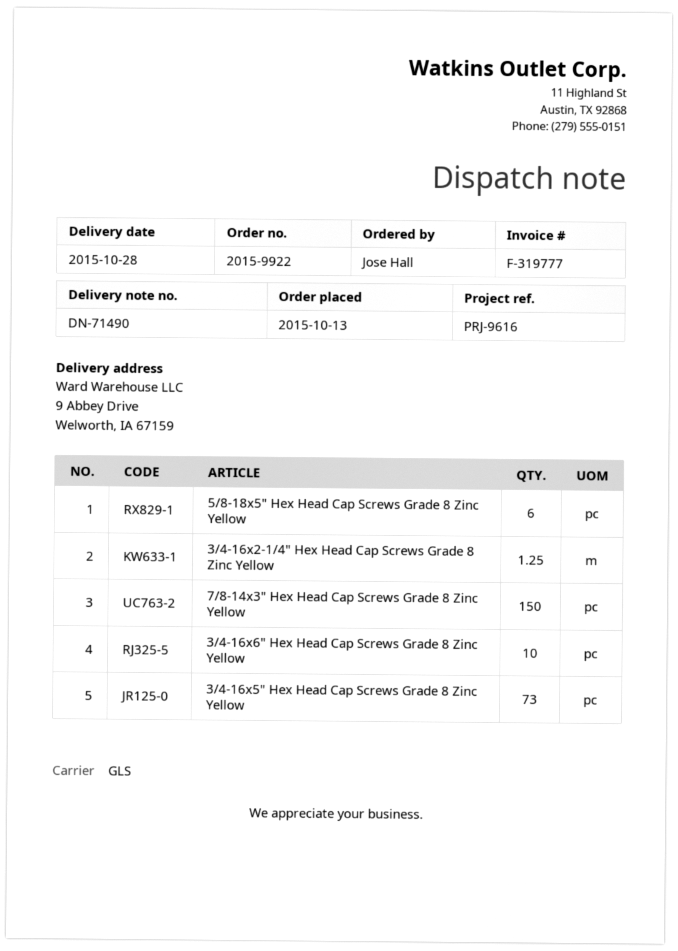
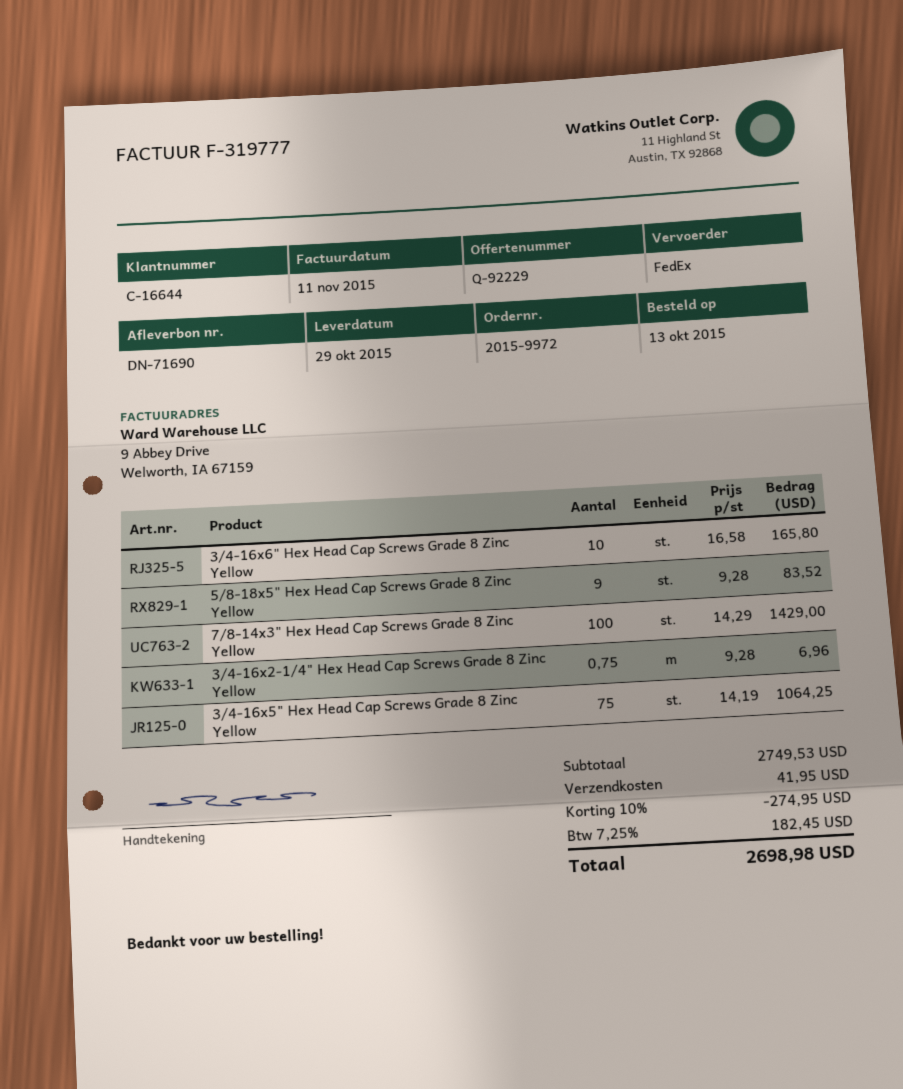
order number: 2015-9922 -> 2015-9972
delivery note number: DN-71490 -> DN-71690
delivery date: 2015-10-28 -> 2015-10-29
shipping method: GLS -> FedEx
5/8-18x5" Hex Head Cap Screws Grade 8 Zinc Yellow: 6 -> 9
3/4-16x2-1/4" Hex Head Cap Screws Grade 8 Zinc Yellow: 1.25 -> 0.75
7/8-14x3" Hex Head Cap Screws Grade 8 Zinc Yellow: 150 -> 100
3/4-16x5" Hex Head Cap Screws Grade 8 Zinc Yellow: 73 -> 75

